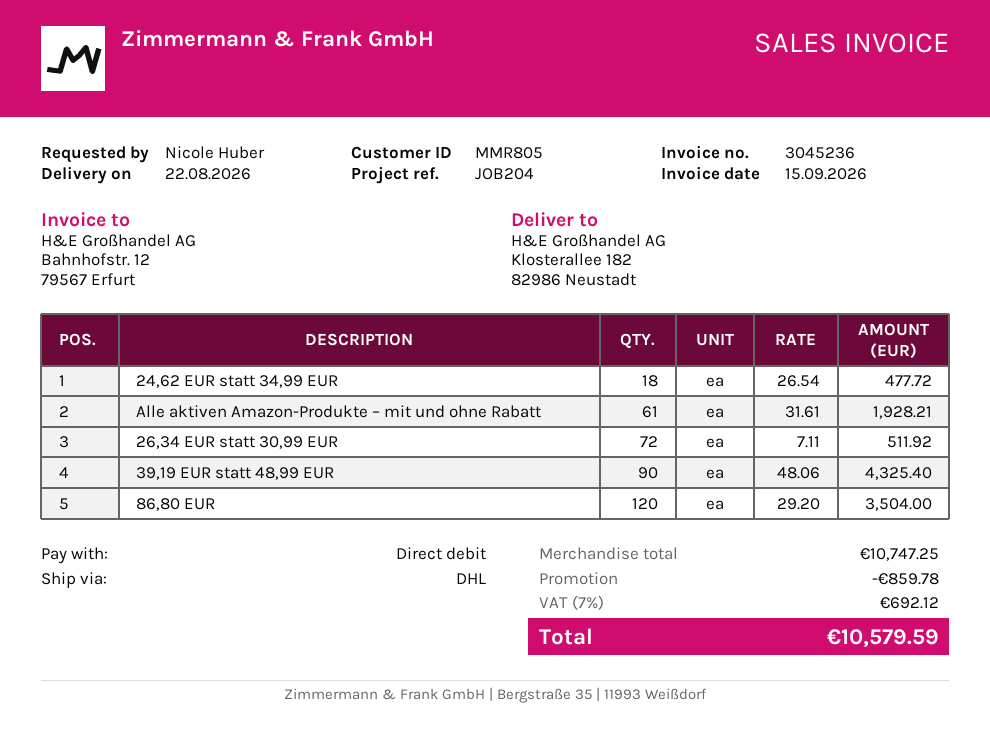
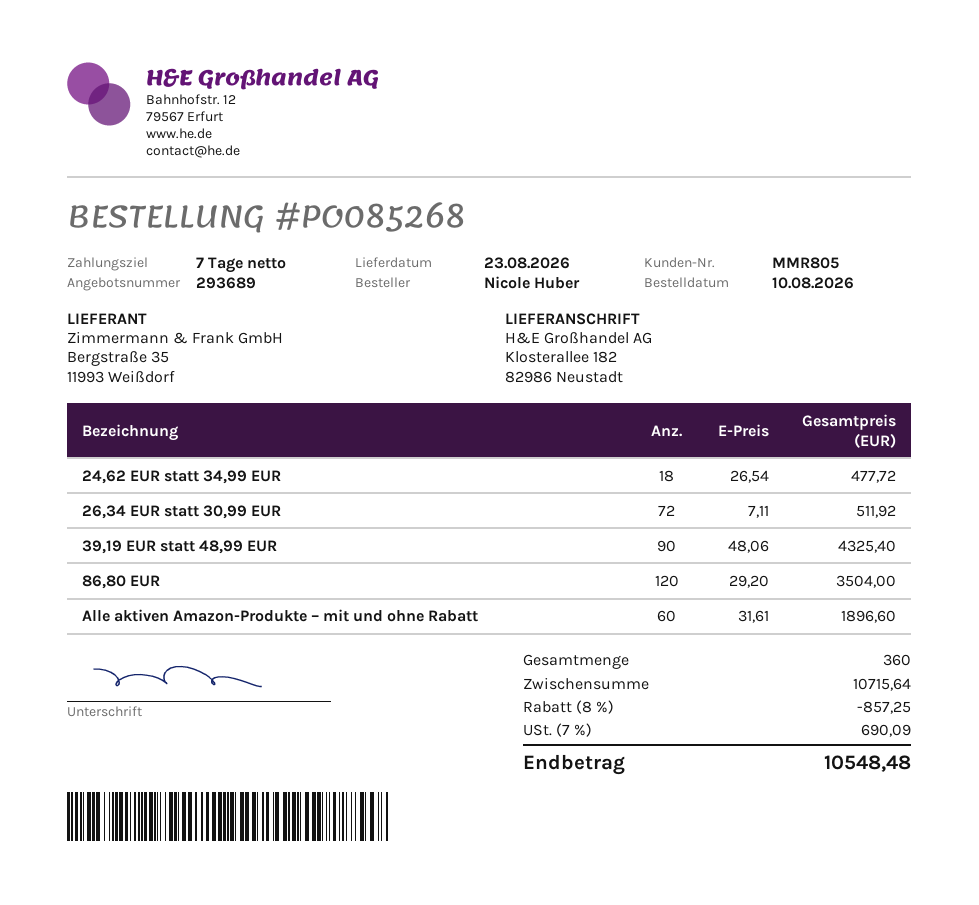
delivery date: 2026-08-22 -> 2026-08-23
Alle aktiven Amazon-Produkte – mit und ohne Rabatt: 61 x 31.61 = 1928.21 -> 60 x 31.61 = 1896.60
subtotal: 10747.25 -> 10715.64
discount: 859.78 -> 857.25
tax: 7% = 692.12 -> 7% = 690.09
total: 10579.59 -> 10548.48

